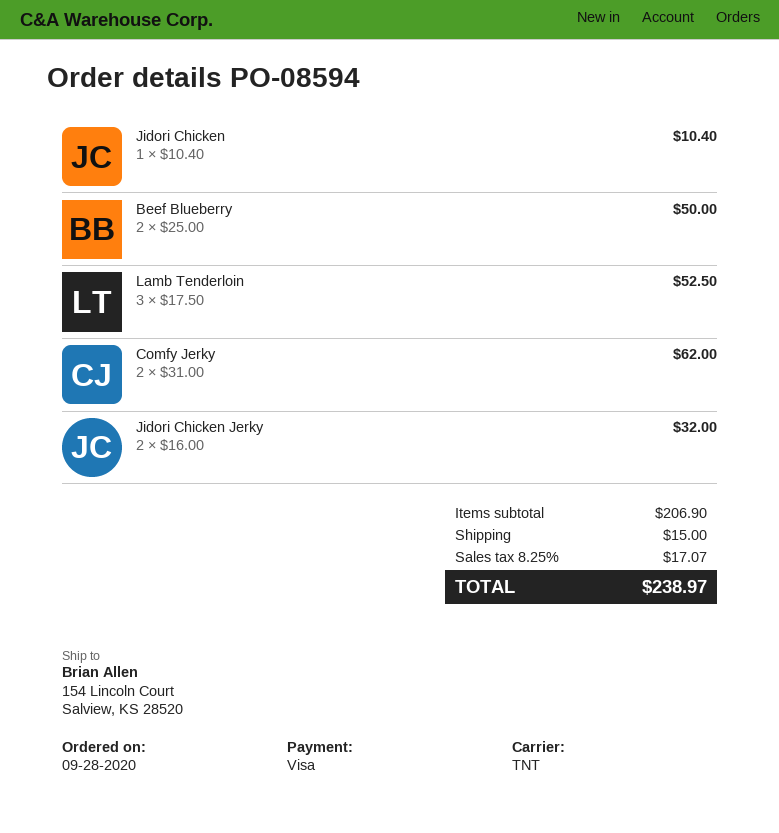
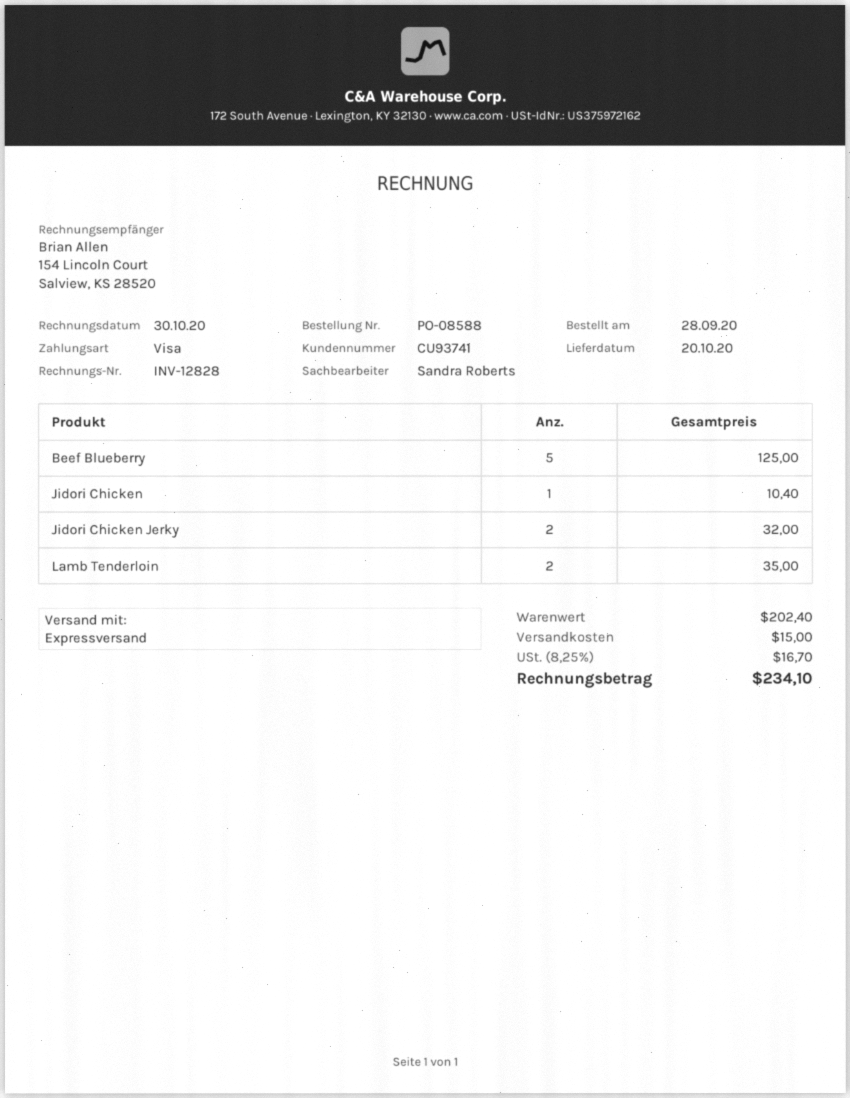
order number: PO-08594 -> PO-08588
shipping method: TNT -> express
Beef Blueberry: 2 for 50.00 -> 5 for 125.00
Lamb Tenderloin: 3 for 52.50 -> 2 for 35.00
Comfy Jerky: 2 for 62.00 -> none
subtotal: 206.90 -> 202.40
tax: 8.25% = 17.07 -> 8.25% = 16.70
total: 238.97 -> 234.10

